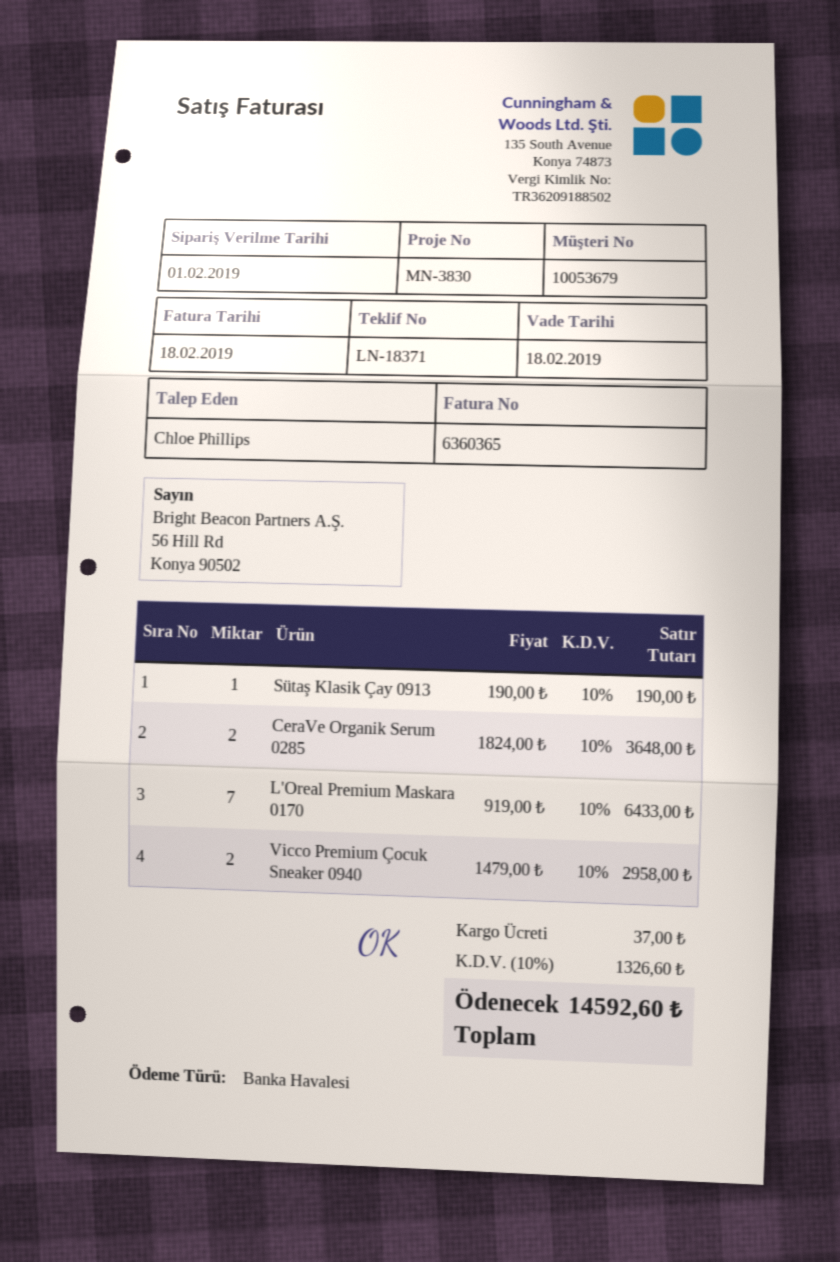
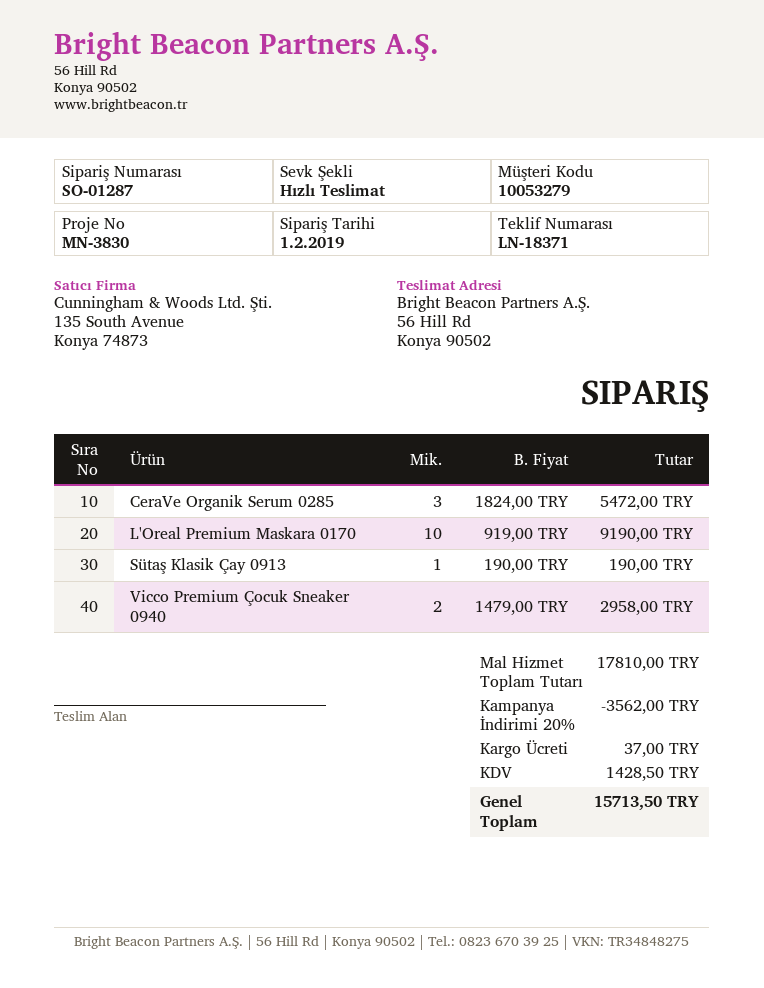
customer number: 10053679 -> 10053279
CeraVe Organik Serum 0285: 2 x 1824.00 = 3648.00 -> 3 x 1824.00 = 5472.00
L'Oreal Premium Maskara 0170: 7 x 919.00 = 6433.00 -> 10 x 919.00 = 9190.00
discount: none -> 20% = 3562.00
tax: 1326.60 -> 1428.50
total: 14592.60 -> 15713.50

